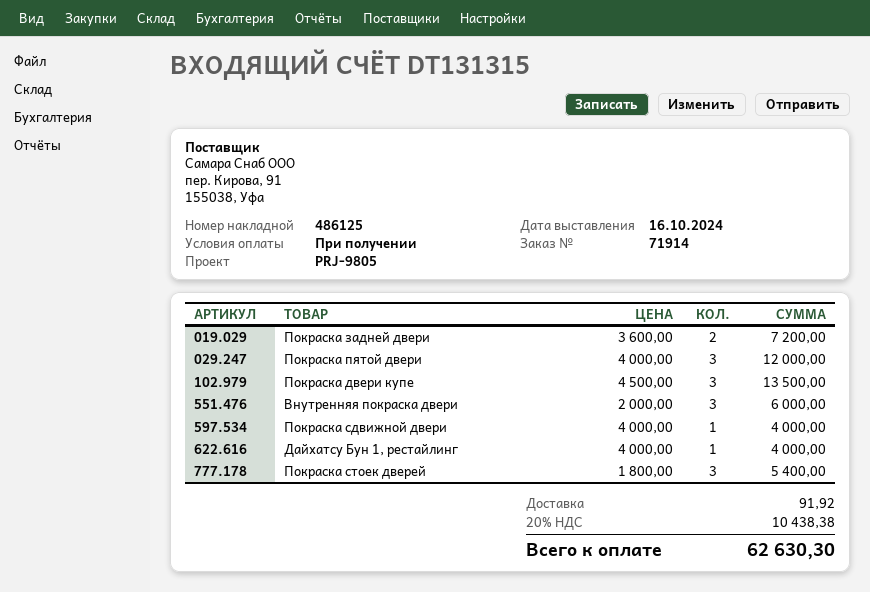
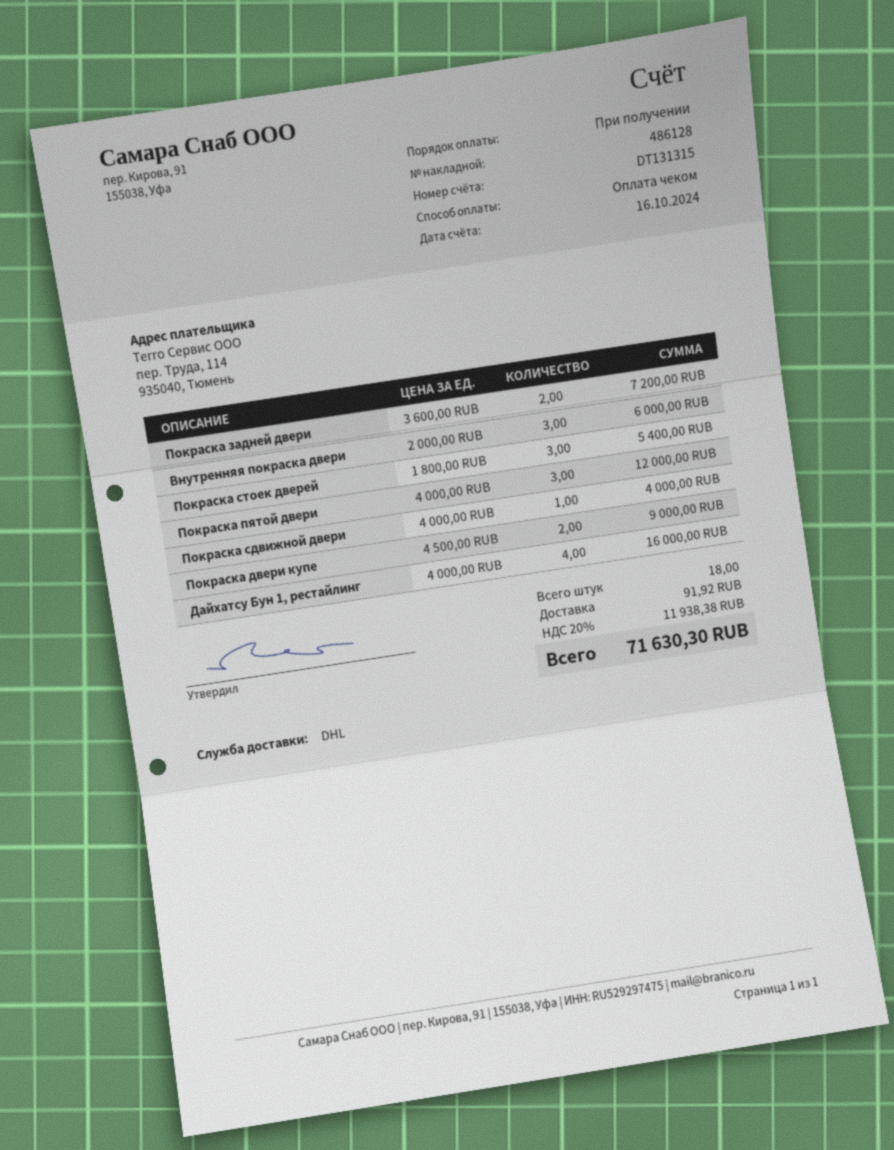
delivery note number: 486125 -> 486128
Покраска двери купе: 3 x 4500.00 = 13500.00 -> 2 x 4500.00 = 9000.00
Дайхатсу Бун 1, рестайлинг: 1 x 4000.00 = 4000.00 -> 4 x 4000.00 = 16000.00
tax: 20% = 10438.38 -> 20% = 11938.38
total: 62630.30 -> 71630.30

